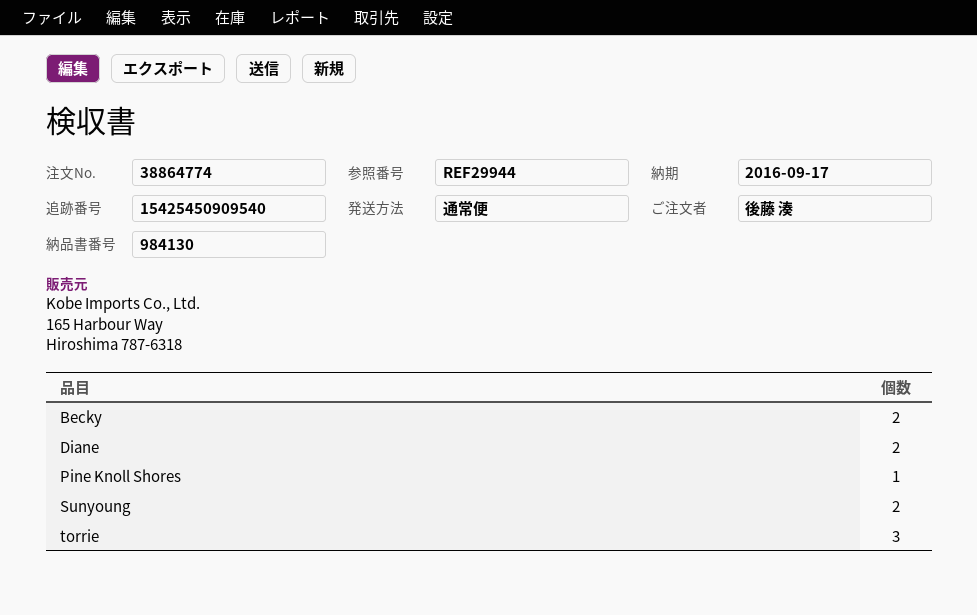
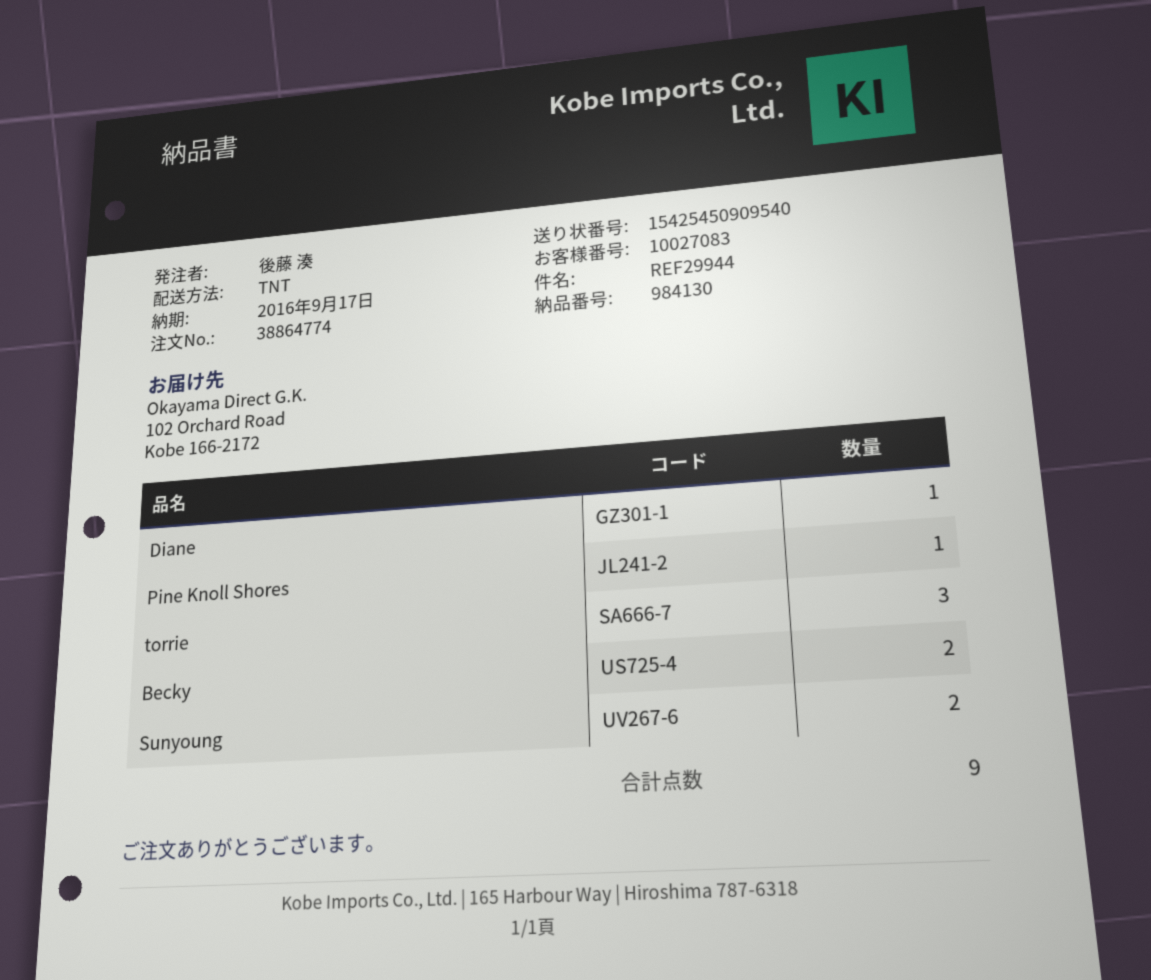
shipping method: standard -> TNT
Diane: 2 -> 1

